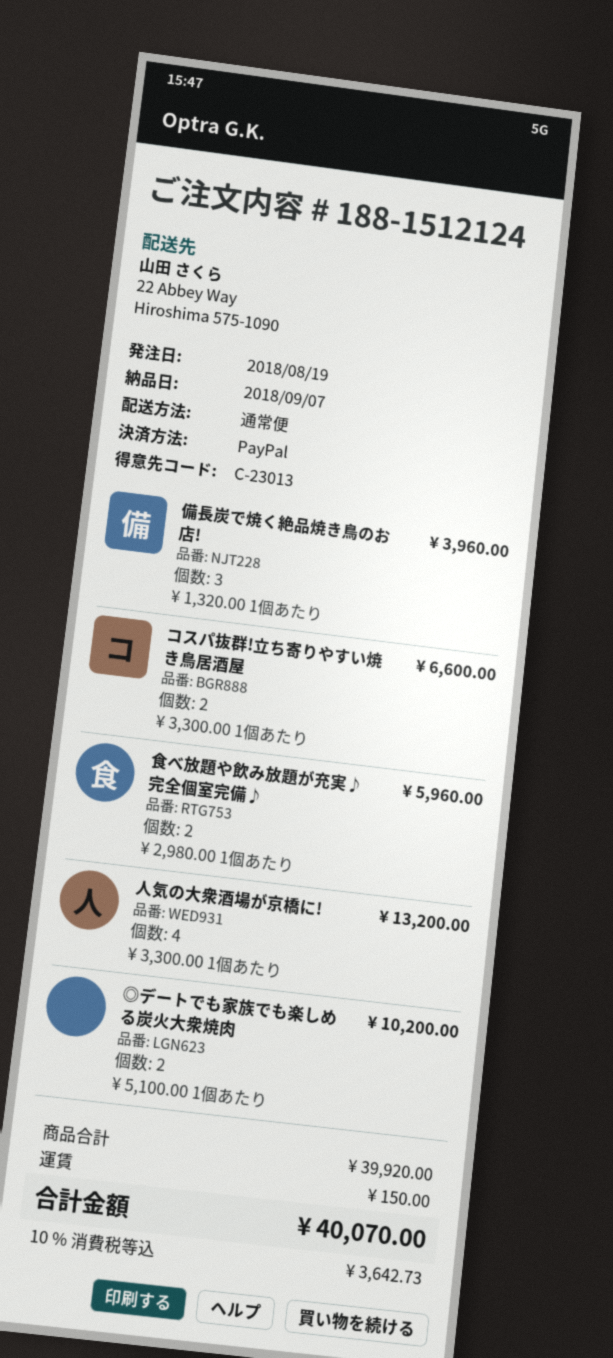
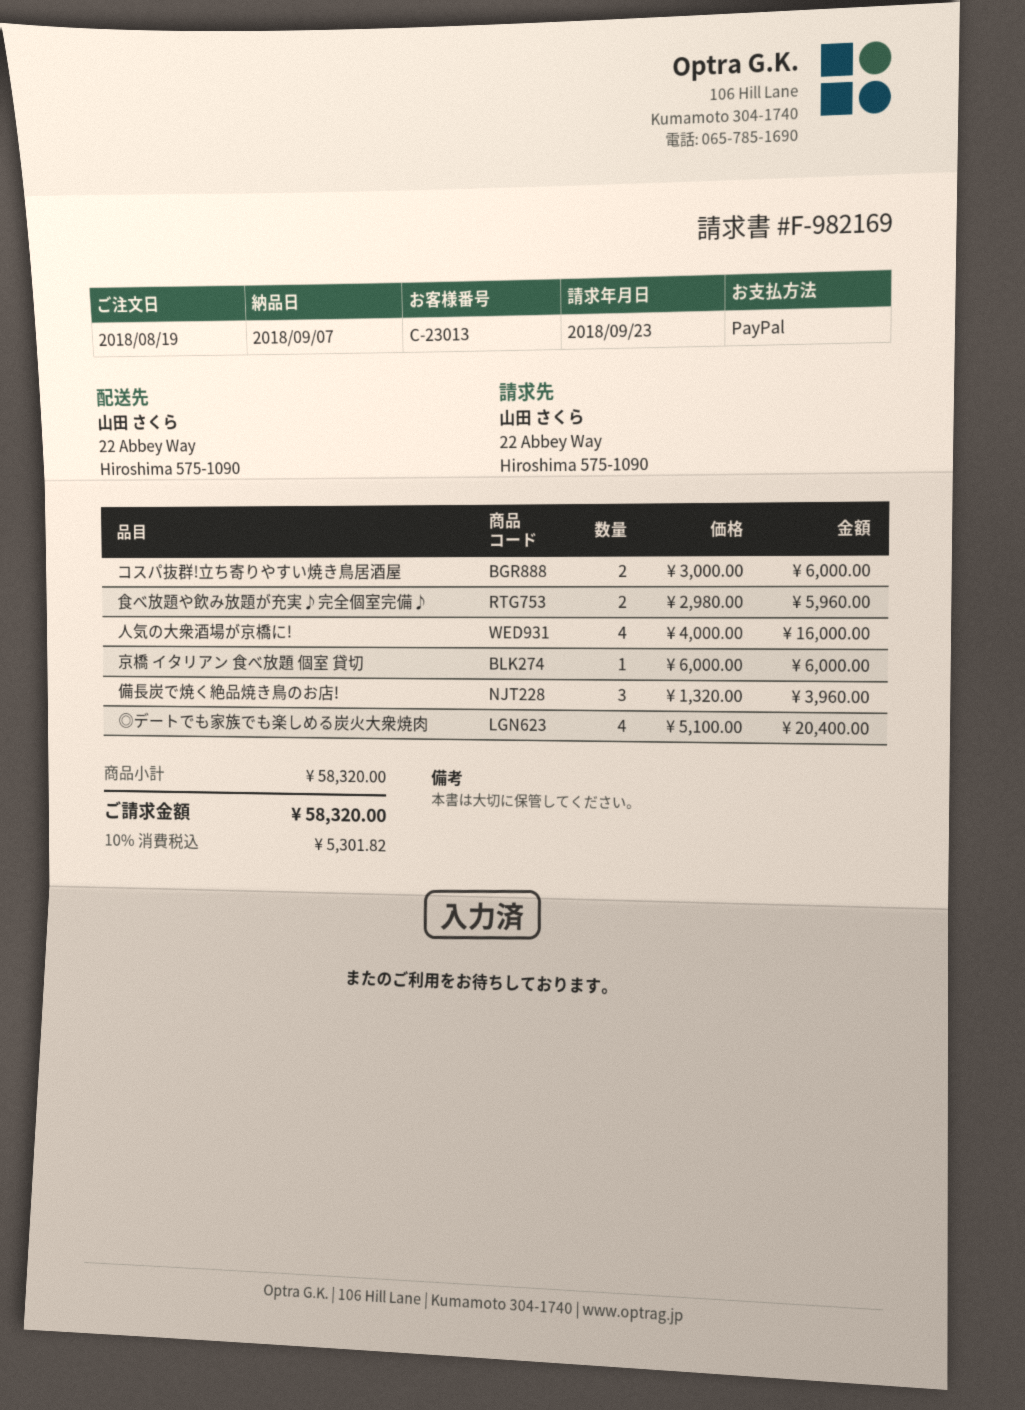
コスパ抜群!立ち寄りやすい焼き鳥居酒屋: 2 x 3300.00 = 6600.00 -> 2 x 3000.00 = 6000.00
人気の大衆酒場が京橋に!: 4 x 3300.00 = 13200.00 -> 4 x 4000.00 = 16000.00
◎デートでも家族でも楽しめる炭火大衆焼肉: 2 x 5100.00 = 10200.00 -> 4 x 5100.00 = 20400.00
京橋 イタリアン 食べ放題 個室 貸切: none -> 1 x 6000.00 = 6000.00
subtotal: 39920.00 -> 58320.00
shipping: 150.00 -> none
tax: 10% = 3642.73 -> 10% = 5301.82
total: 40070.00 -> 58320.00

